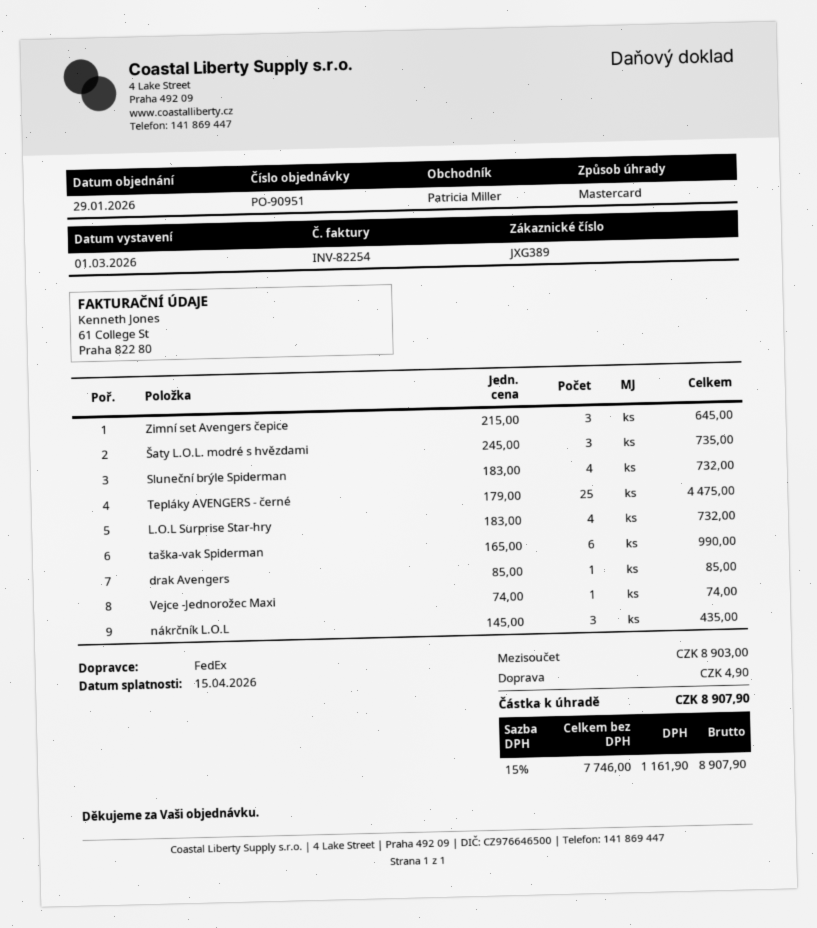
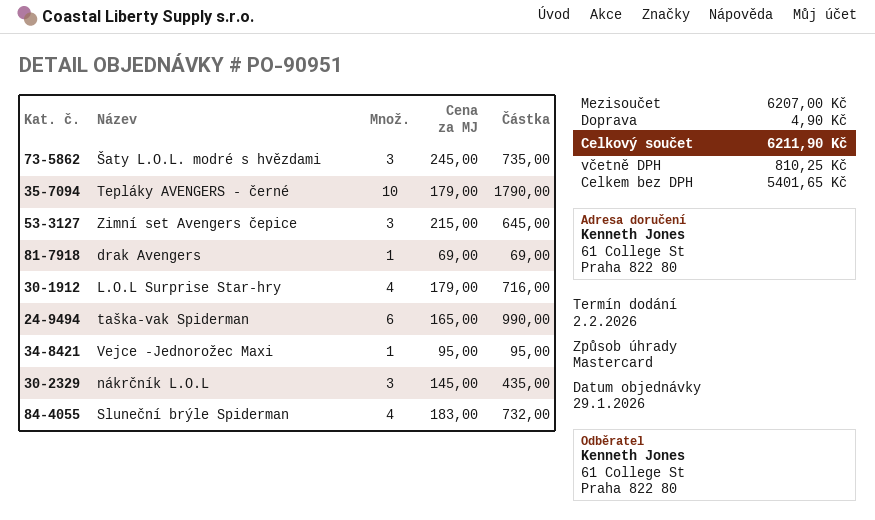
Tepláky AVENGERS - černé: 25 x 179.00 = 4475.00 -> 10 x 179.00 = 1790.00
L.O.L Surprise Star-hry: 4 x 183.00 = 732.00 -> 4 x 179.00 = 716.00
drak Avengers: 1 x 85.00 = 85.00 -> 1 x 69.00 = 69.00
Vejce -Jednorožec Maxi: 1 x 74.00 = 74.00 -> 1 x 95.00 = 95.00
subtotal: 8903.00 -> 6207.00
net: 7746.00 -> 5401.65
tax: 1161.90 -> 810.25
total: 8907.90 -> 6211.90

